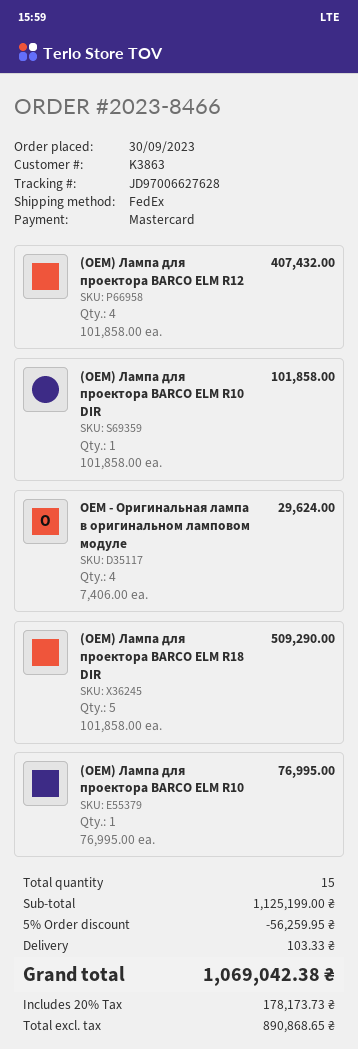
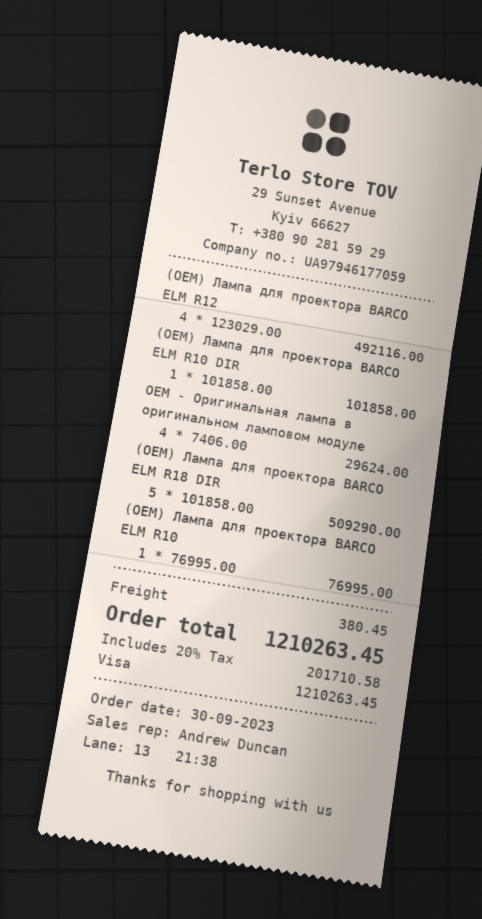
payment method: Mastercard -> Visa
(OEM) Лампа для проектора BARCO ELM R12: 4 x 101858.00 = 407432.00 -> 4 x 123029.00 = 492116.00
discount: 5% = 56259.95 -> none
shipping: 103.33 -> 380.45
tax: 20% = 178173.73 -> 20% = 201710.58
total: 1069042.38 -> 1210263.45

